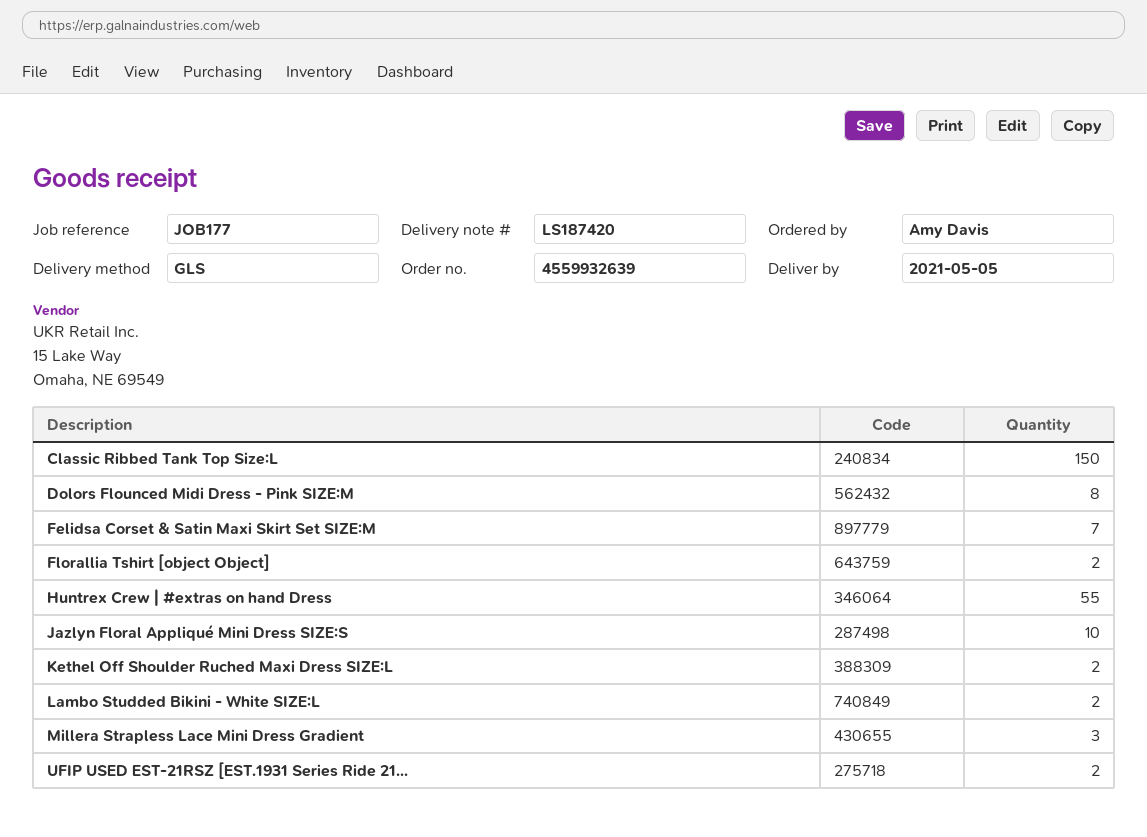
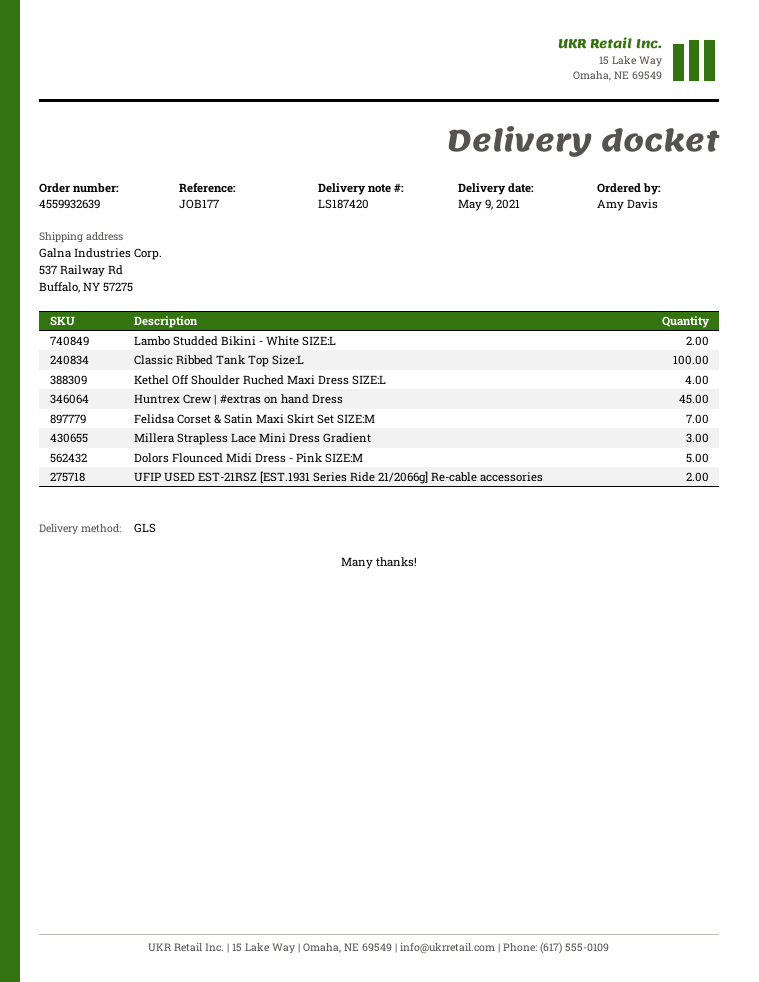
delivery date: 2021-05-05 -> 2021-05-09
Classic Ribbed Tank Top Size:L: 150 -> 100
Dolors Flounced Midi Dress - Pink SIZE:M: 8 -> 5
Florallia Tshirt [object Object]: 2 -> none
Huntrex Crew | #extras on hand Dress: 55 -> 45
Jazlyn Floral Appliqué Mini Dress SIZE:S: 10 -> none
Kethel Off Shoulder Ruched Maxi Dress SIZE:L: 2 -> 4

